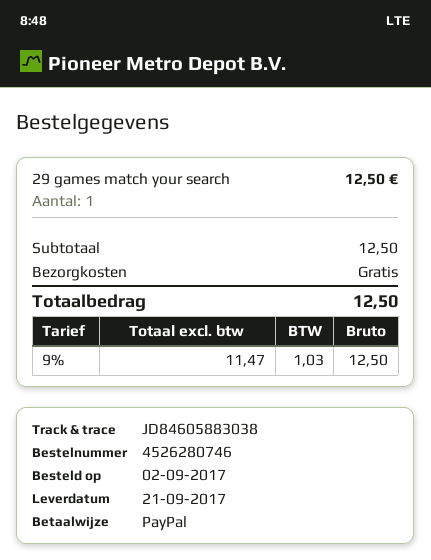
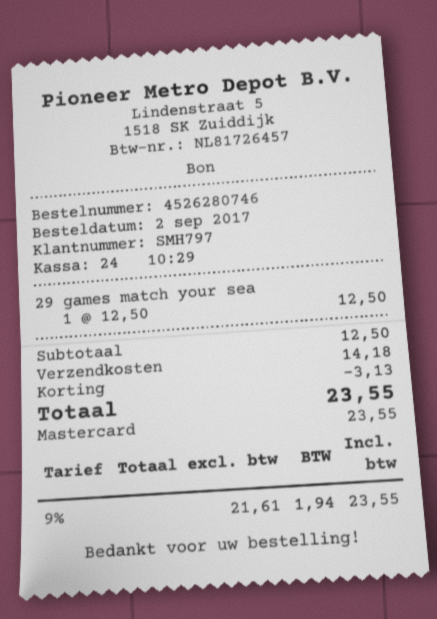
payment method: PayPal -> Mastercard
discount: none -> 3.13
shipping: 0.00 -> 14.18
net: 11.47 -> 21.61
tax: 9% = 1.03 -> 9% = 1.94
total: 12.50 -> 23.55

